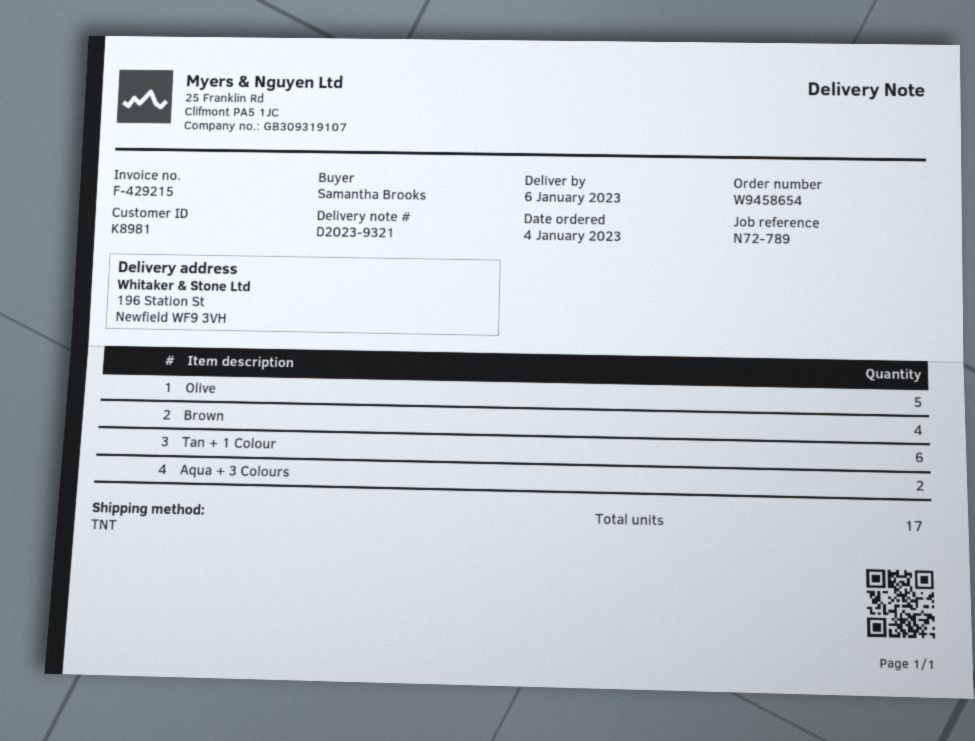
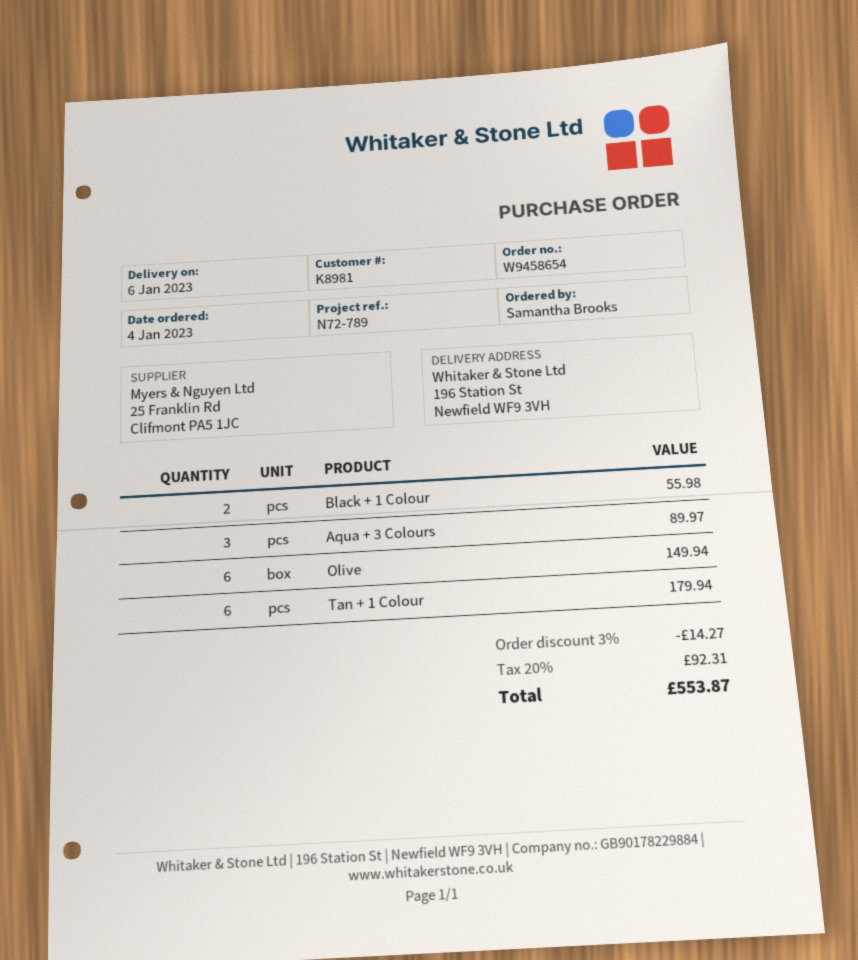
Olive: 5 -> 6
Brown: 4 -> none
Aqua + 3 Colours: 2 -> 3
Black + 1 Colour: none -> 2

